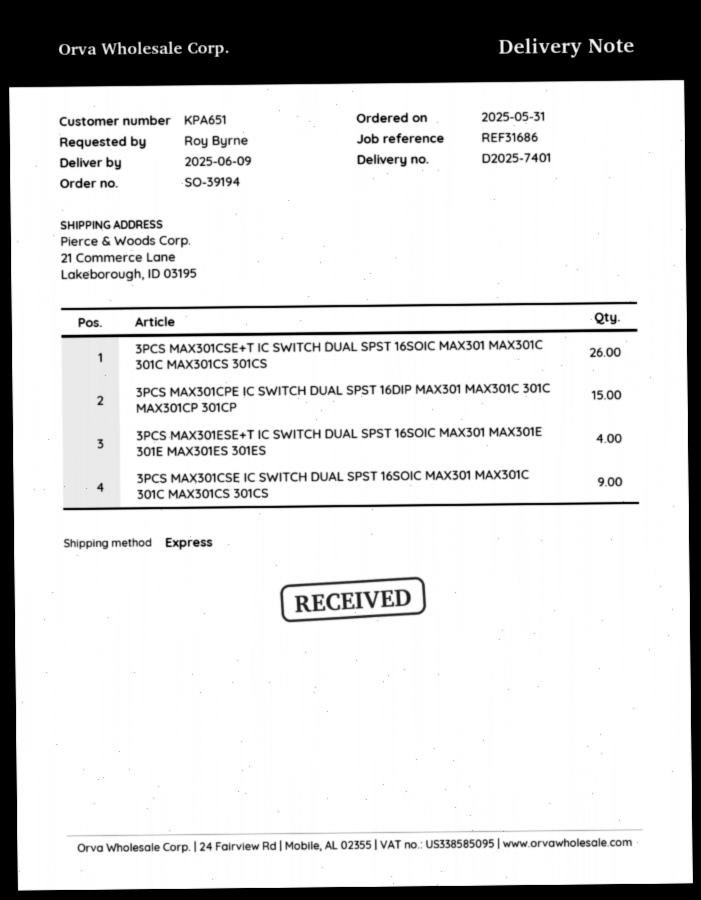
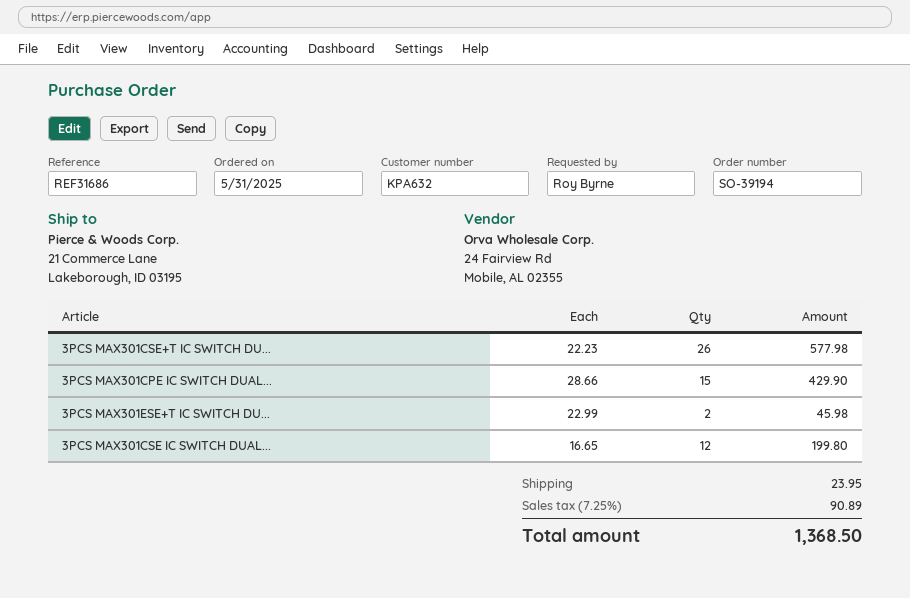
customer number: KPA651 -> KPA632
3PCS MAX301ESE+T IC SWITCH DUAL SPST 16SOIC MAX301 MAX301E 301E MAX301ES 301ES: 4 -> 2
3PCS MAX301CSE IC SWITCH DUAL SPST 16SOIC MAX301 MAX301C 301C MAX301CS 301CS: 9 -> 12

